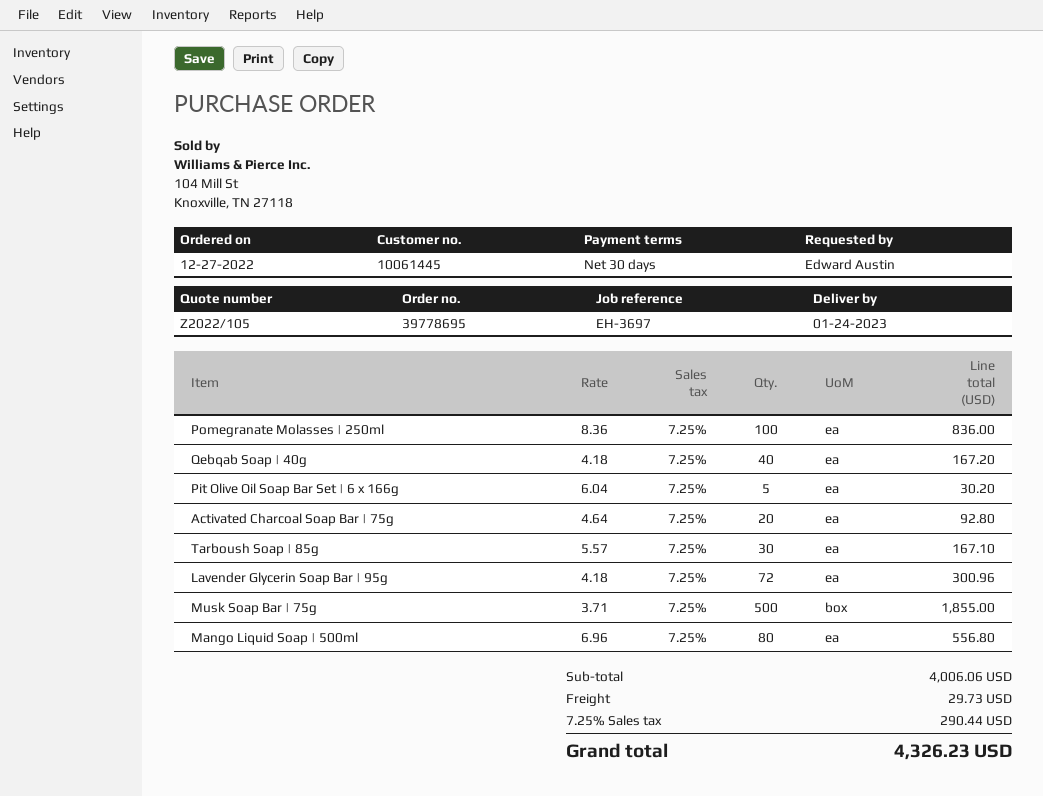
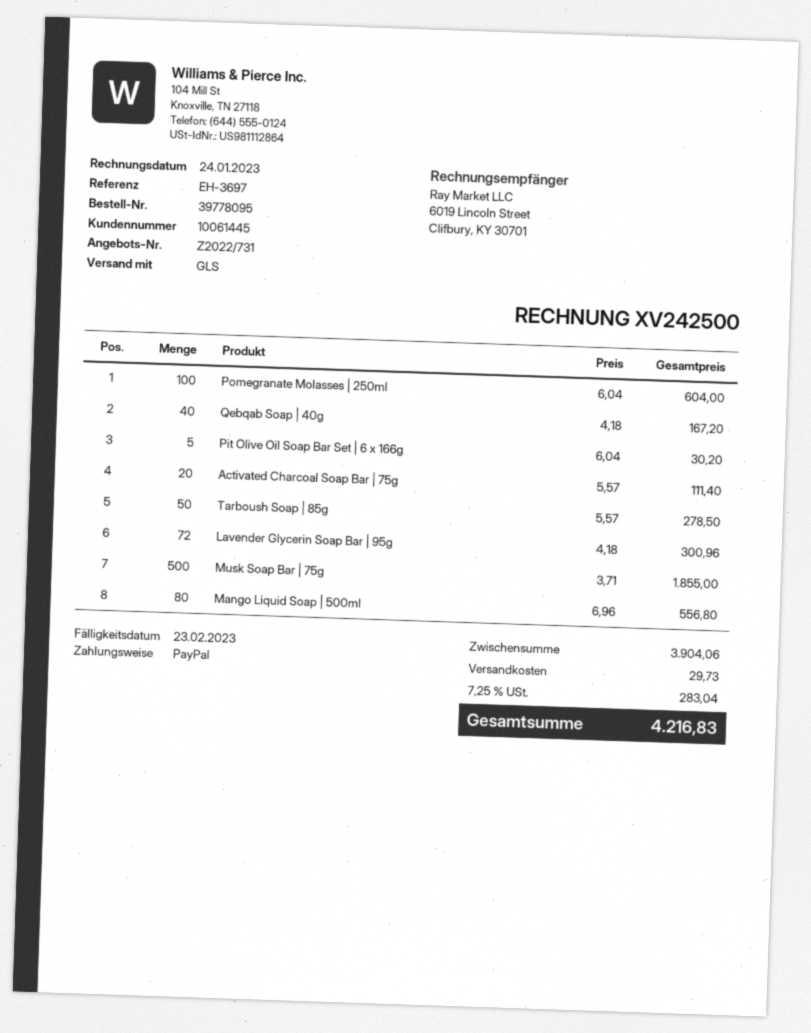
quote number: Z2022/105 -> Z2022/731
order number: 39778695 -> 39778095
Pomegranate Molasses | 250ml: 100 x 8.36 = 836.00 -> 100 x 6.04 = 604.00
Activated Charcoal Soap Bar | 75g: 20 x 4.64 = 92.80 -> 20 x 5.57 = 111.40
Tarboush Soap | 85g: 30 x 5.57 = 167.10 -> 50 x 5.57 = 278.50
subtotal: 4006.06 -> 3904.06
tax: 7.25% = 290.44 -> 7.25% = 283.04
total: 4326.23 -> 4216.83

